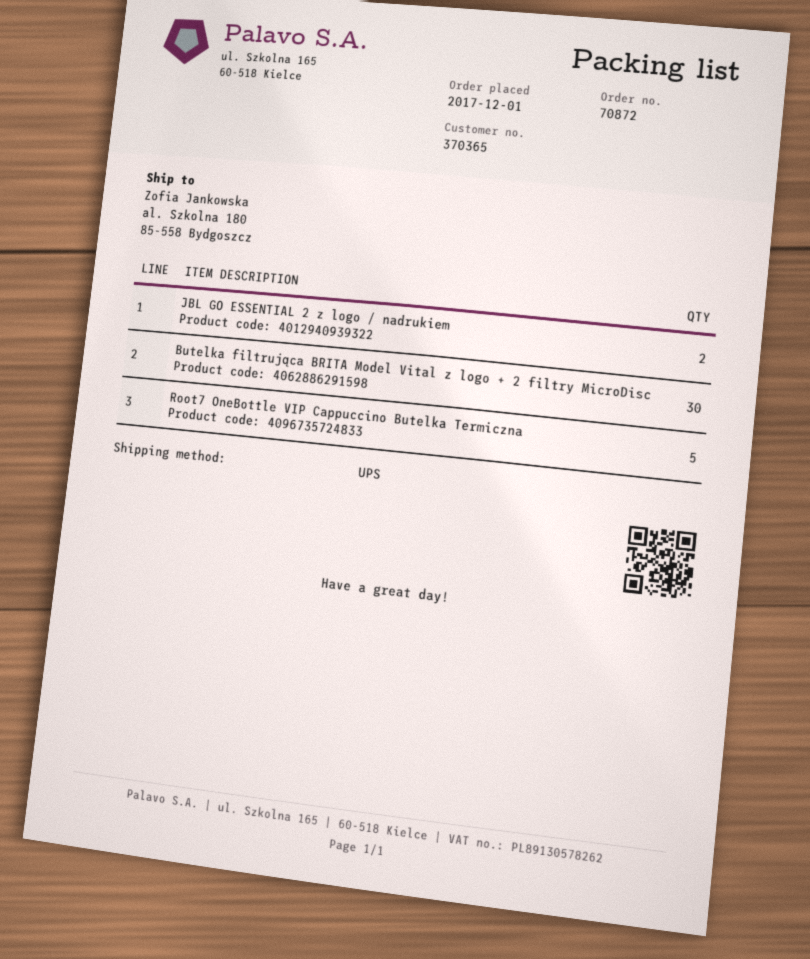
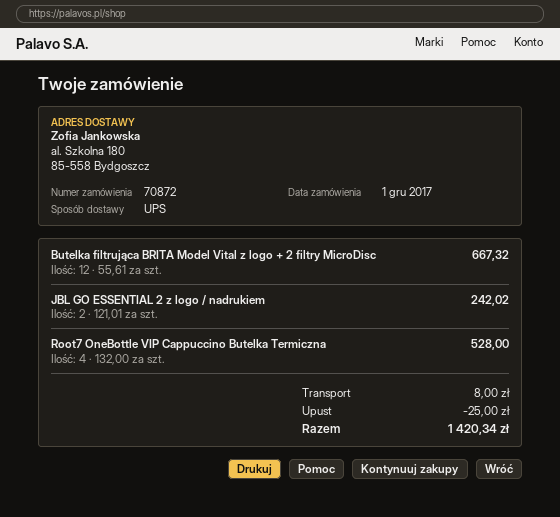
Butelka filtrująca BRITA Model Vital z logo + 2 filtry MicroDisc: 30 -> 12
Root7 OneBottle VIP Cappuccino Butelka Termiczna: 5 -> 4

